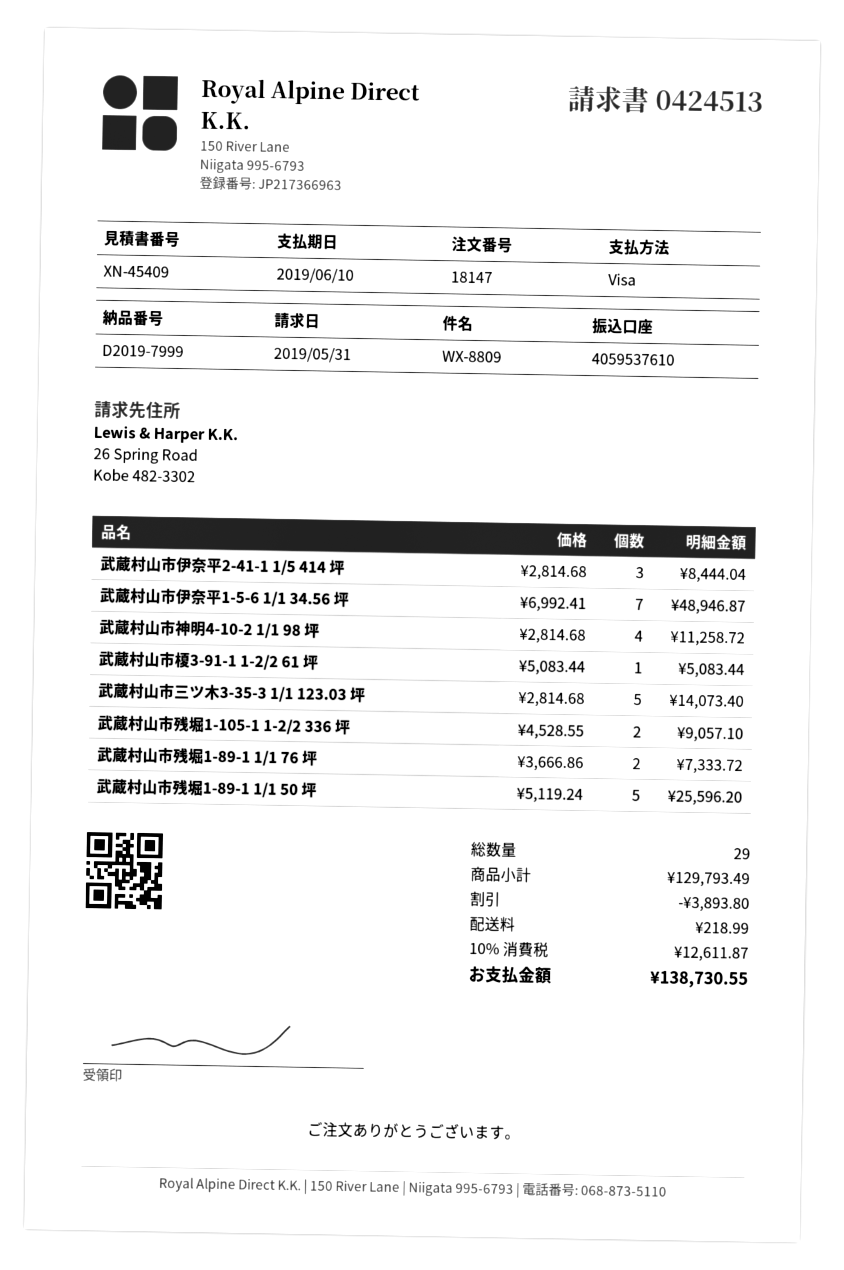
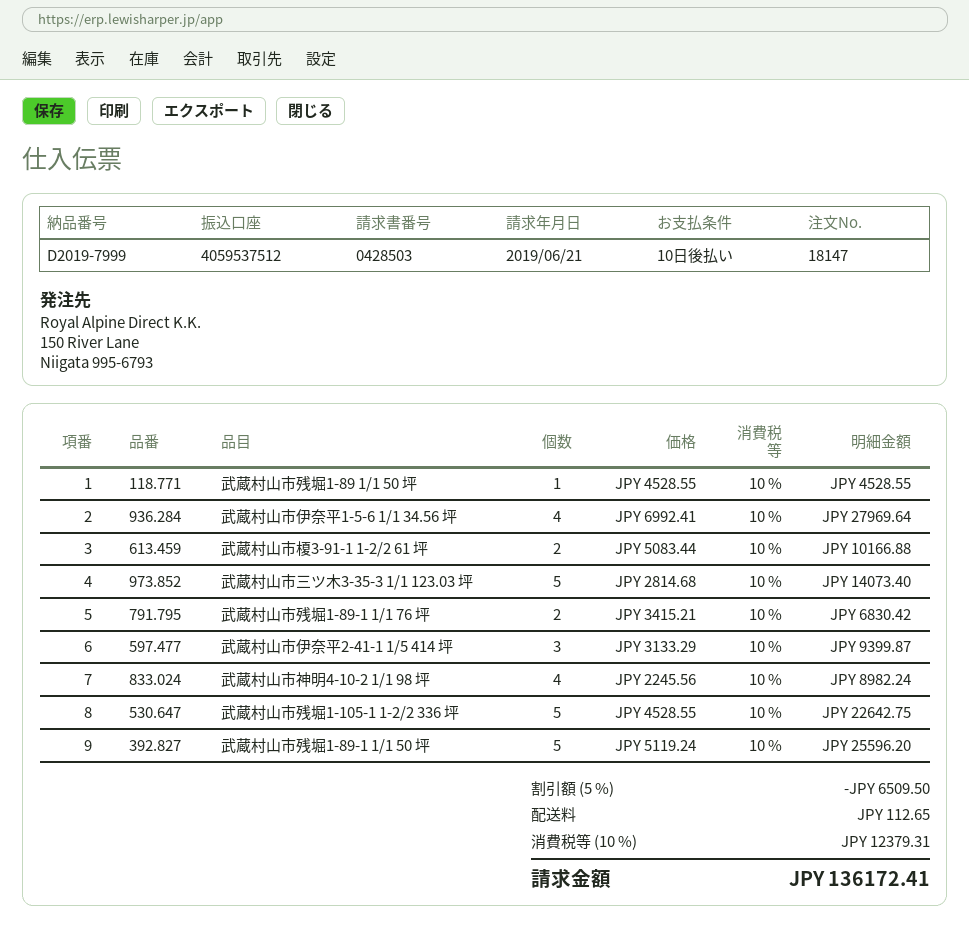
invoice number: 0424513 -> 0428503
invoice date: 2019-05-31 -> 2019-06-21
bank account: 4059537610 -> 4059537512
武蔵村山市伊奈平2-41-1 1/5 414 坪: 3 x 2814.68 = 8444.04 -> 3 x 3133.29 = 9399.87
武蔵村山市伊奈平1-5-6 1/1 34.56 坪: 7 x 6992.41 = 48946.87 -> 4 x 6992.41 = 27969.64
武蔵村山市神明4-10-2 1/1 98 坪: 4 x 2814.68 = 11258.72 -> 4 x 2245.56 = 8982.24
武蔵村山市榎3-91-1 1-2/2 61 坪: 1 x 5083.44 = 5083.44 -> 2 x 5083.44 = 10166.88
武蔵村山市残堀1-105-1 1-2/2 336 坪: 2 x 4528.55 = 9057.10 -> 5 x 4528.55 = 22642.75
武蔵村山市残堀1-89-1 1/1 76 坪: 2 x 3666.86 = 7333.72 -> 2 x 3415.21 = 6830.42
武蔵村山市残堀1-89 1/1 50 坪: none -> 1 x 4528.55 = 4528.55
discount: 3893.80 -> 6509.50
shipping: 218.99 -> 112.65
tax: 10% = 12611.87 -> 10% = 12379.31
total: 138730.55 -> 136172.41

